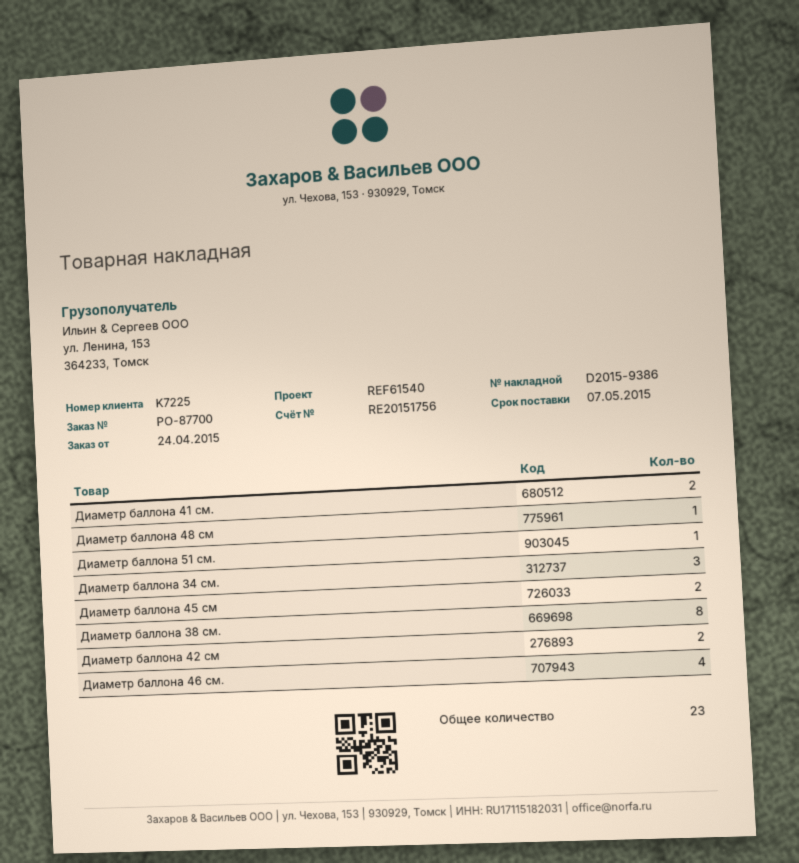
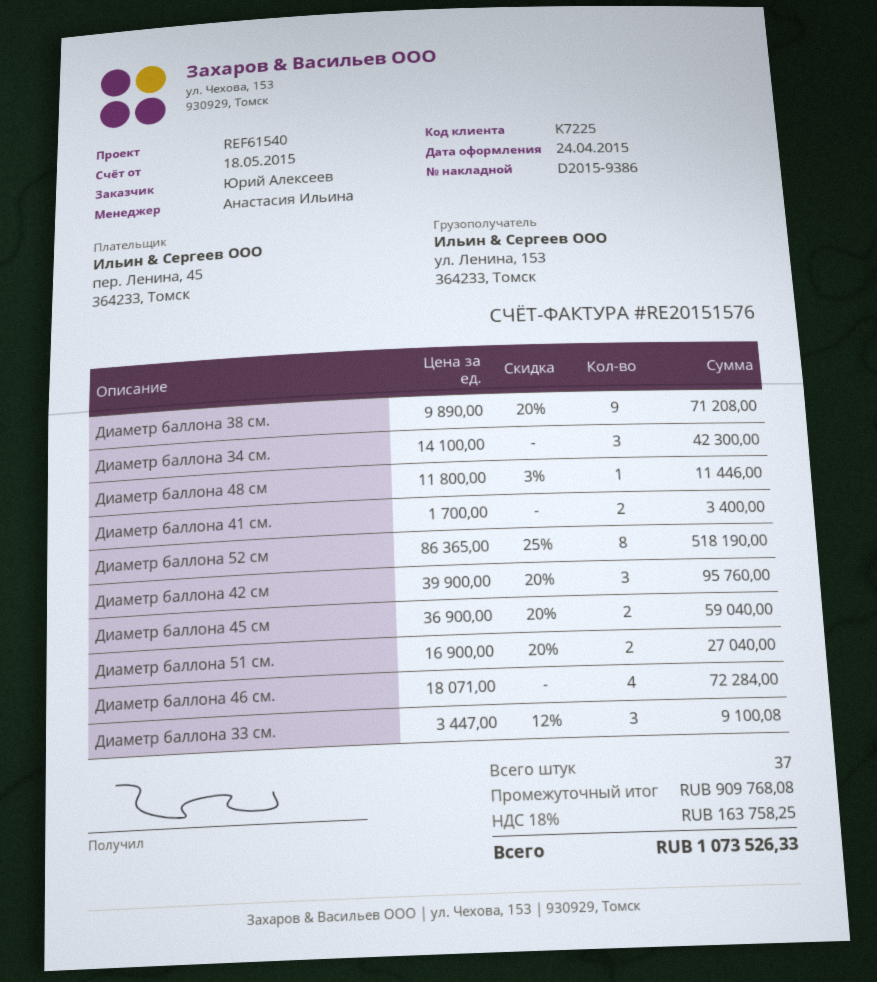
invoice number: RE20151756 -> RE20151576
Диаметр баллона 51 см.: 1 -> 2
Диаметр баллона 38 см.: 8 -> 9
Диаметр баллона 42 см: 2 -> 3
Диаметр баллона 52 см: none -> 8
Диаметр баллона 33 см.: none -> 3
total quantity: 23 -> 37

